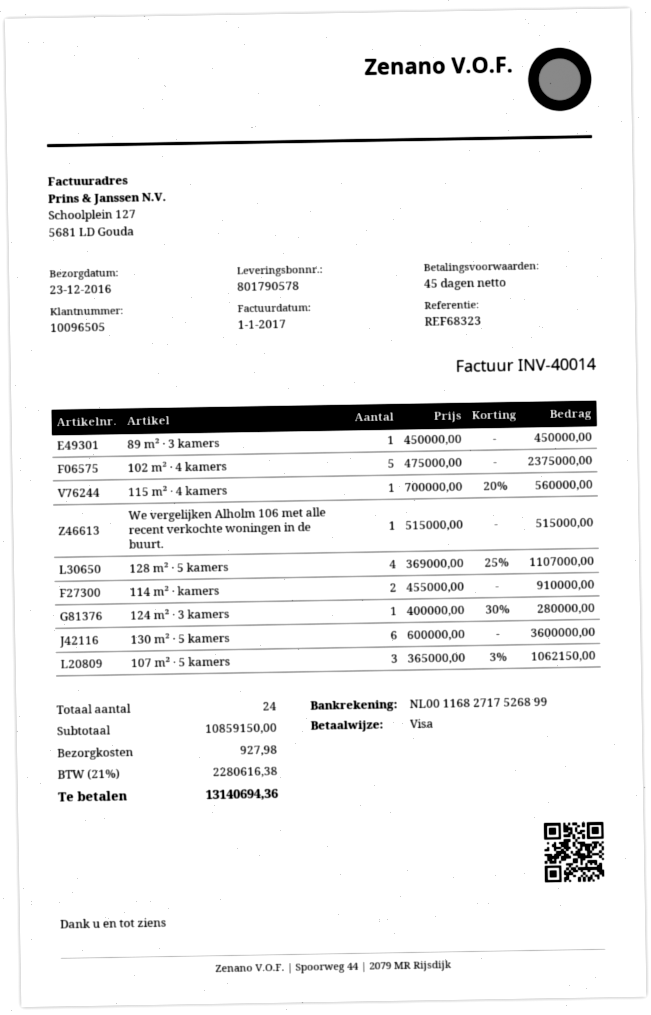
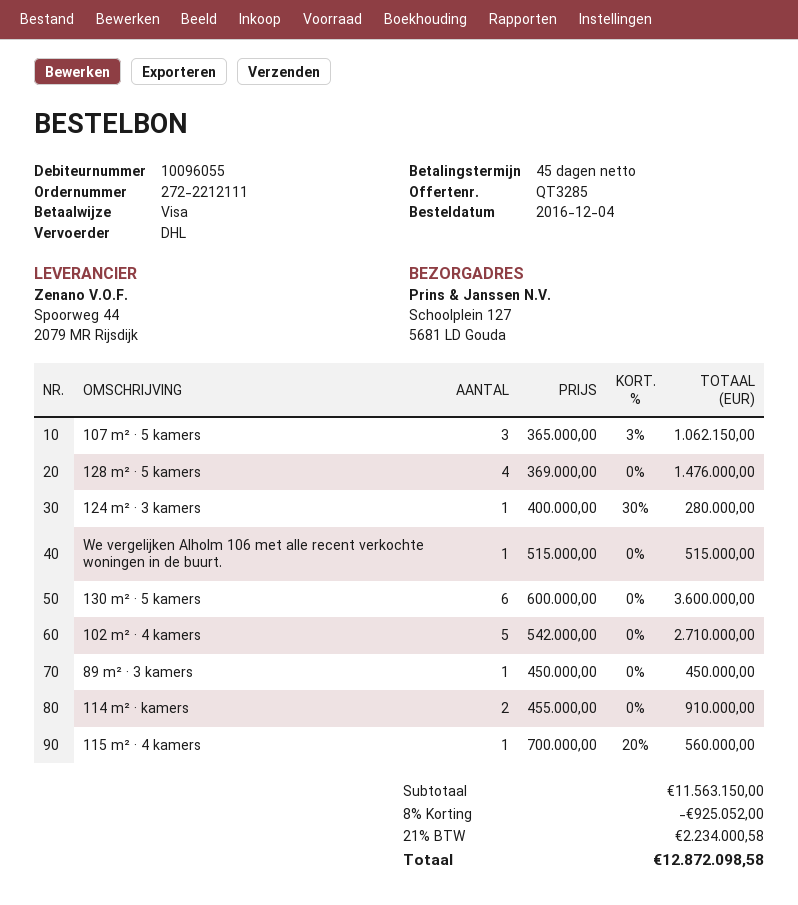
customer number: 10096505 -> 10096055
102 m² · 4 kamers: 5 x 475000.00 = 2375000.00 -> 5 x 542000.00 = 2710000.00
128 m² · 5 kamers: 4 x 369000.00 - 25% = 1107000.00 -> 4 x 369000.00 = 1476000.00
subtotal: 10859150.00 -> 11563150.00
discount: none -> 8% = 925052.00
shipping: 927.98 -> none
tax: 21% = 2280616.38 -> 21% = 2234000.58
total: 13140694.36 -> 12872098.58

